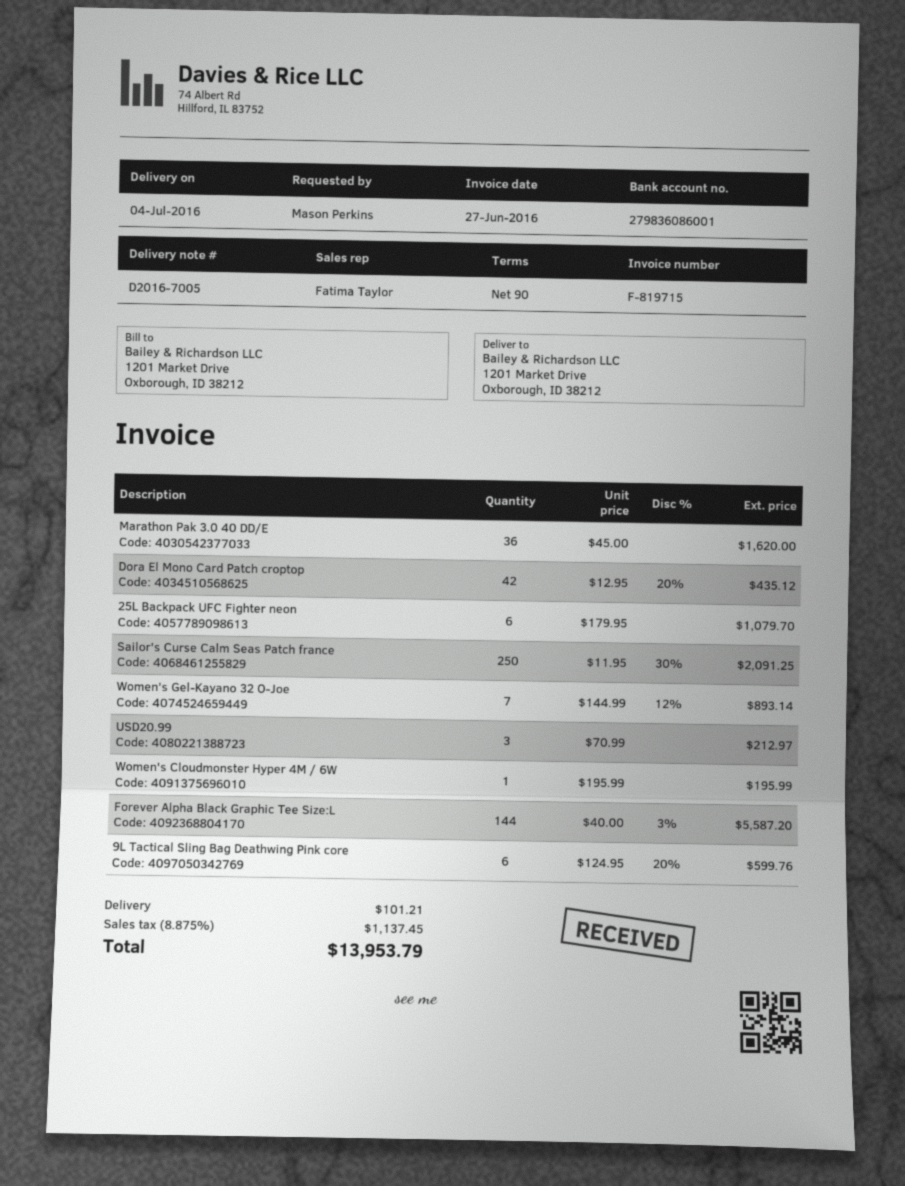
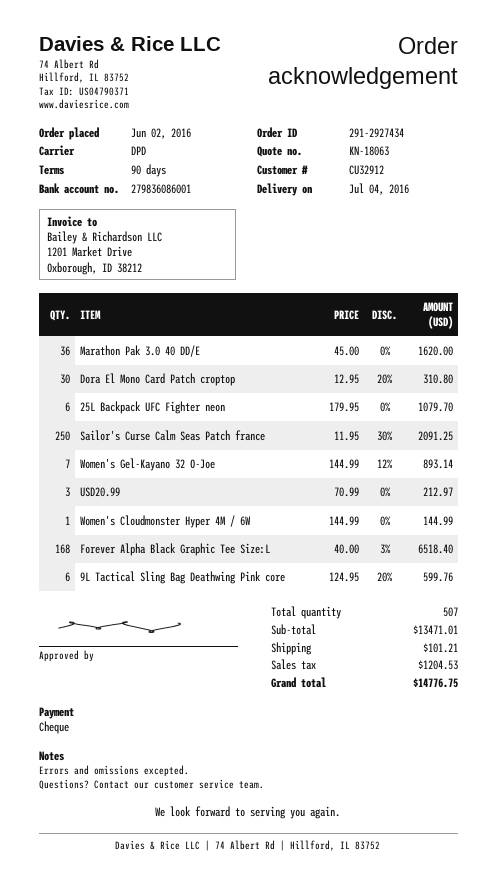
Dora El Mono Card Patch croptop: 42 x 12.95 - 20% = 435.12 -> 30 x 12.95 - 20% = 310.80
Women's Cloudmonster Hyper 4M / 6W: 1 x 195.99 = 195.99 -> 1 x 144.99 = 144.99
Forever Alpha Black Graphic Tee Size:L: 144 x 40.00 - 3% = 5587.20 -> 168 x 40.00 - 3% = 6518.40
tax: 1137.45 -> 1204.53
total: 13953.79 -> 14776.75

